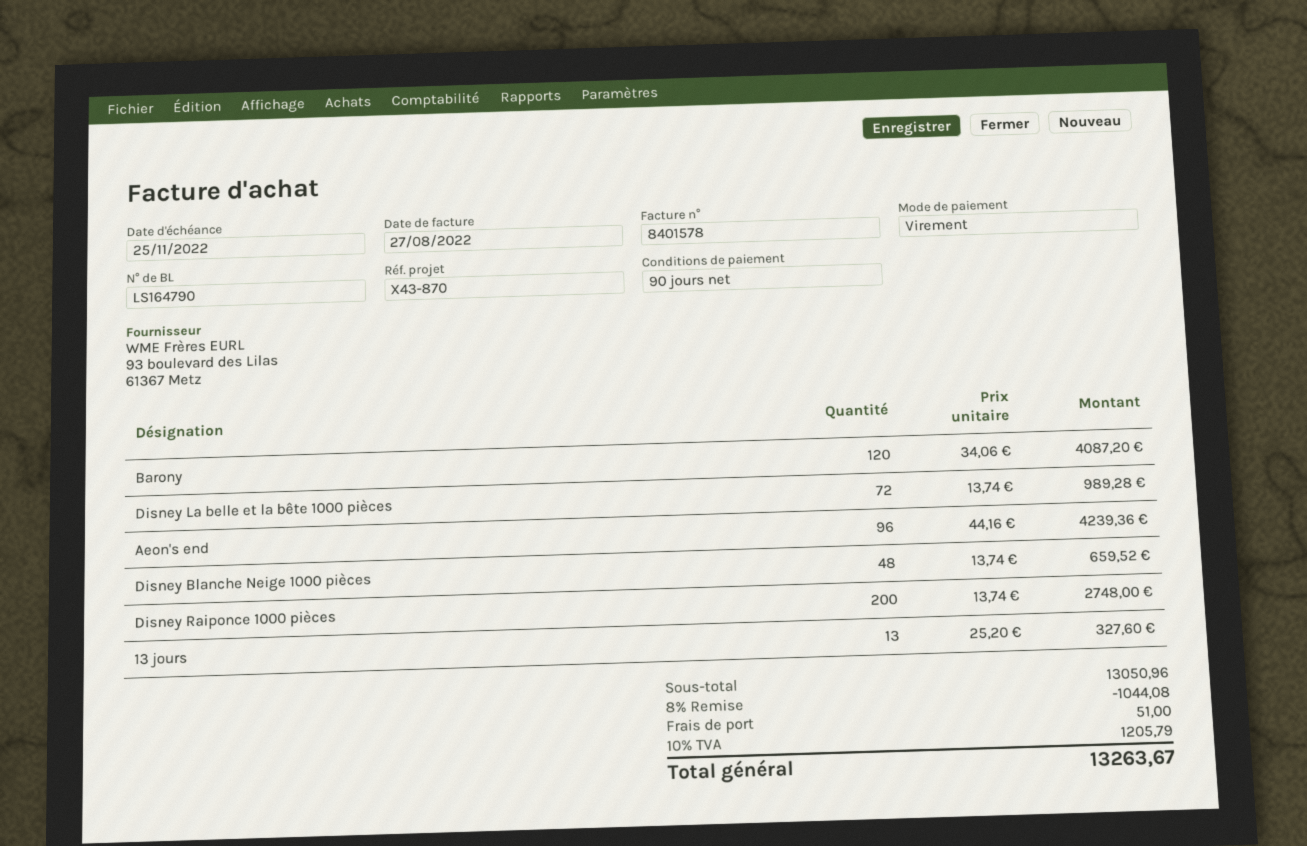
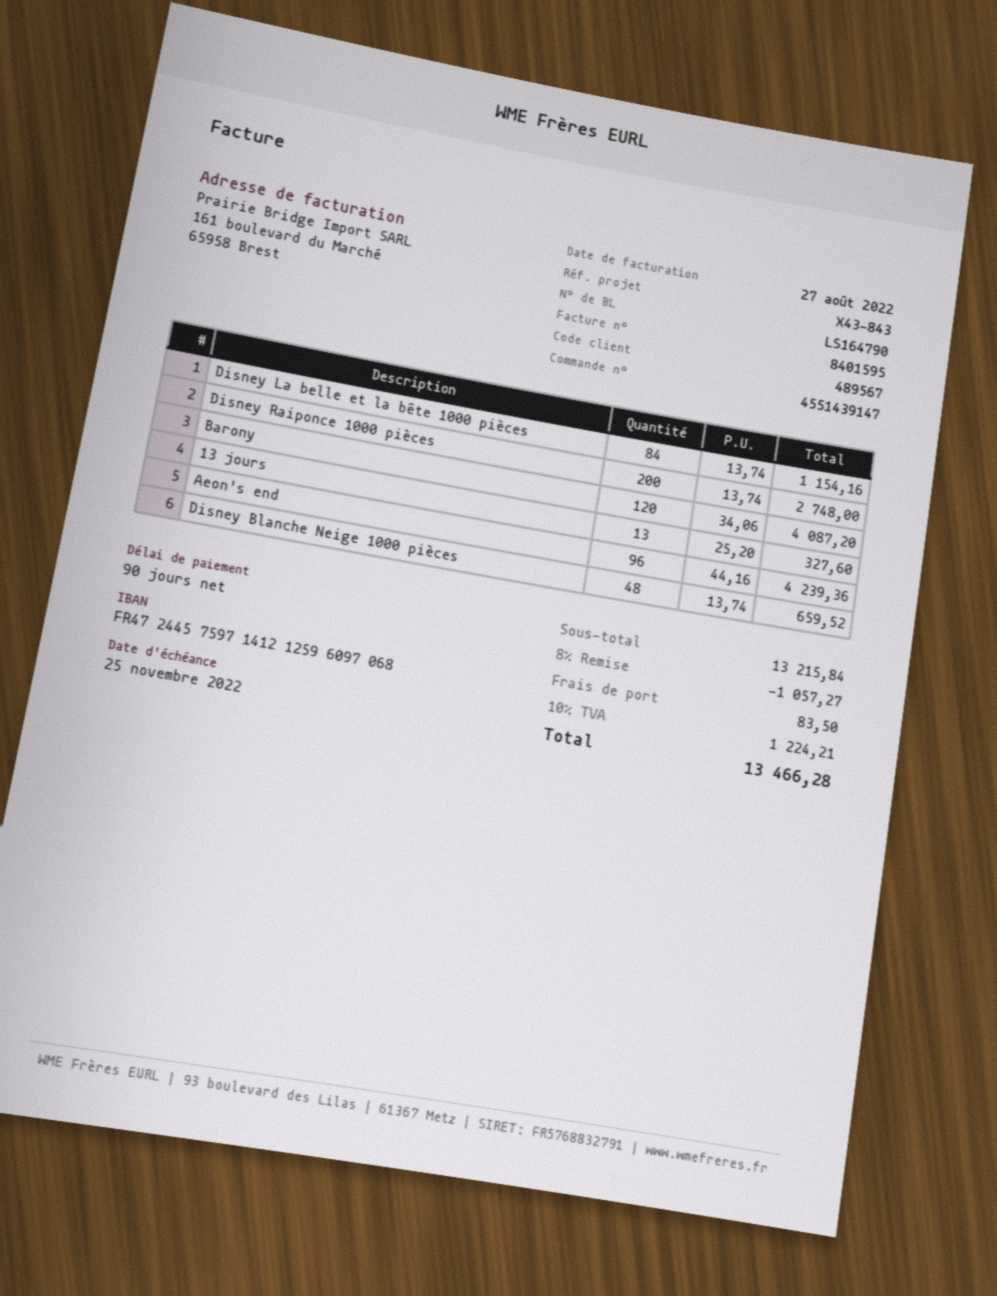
invoice number: 8401578 -> 8401595
reference: X43-870 -> X43-843
Disney La belle et la bête 1000 pièces: 72 x 13.74 = 989.28 -> 84 x 13.74 = 1154.16
subtotal: 13050.96 -> 13215.84
discount: 8% = 1044.08 -> 8% = 1057.27
shipping: 51.00 -> 83.50
tax: 10% = 1205.79 -> 10% = 1224.21
total: 13263.67 -> 13466.28

